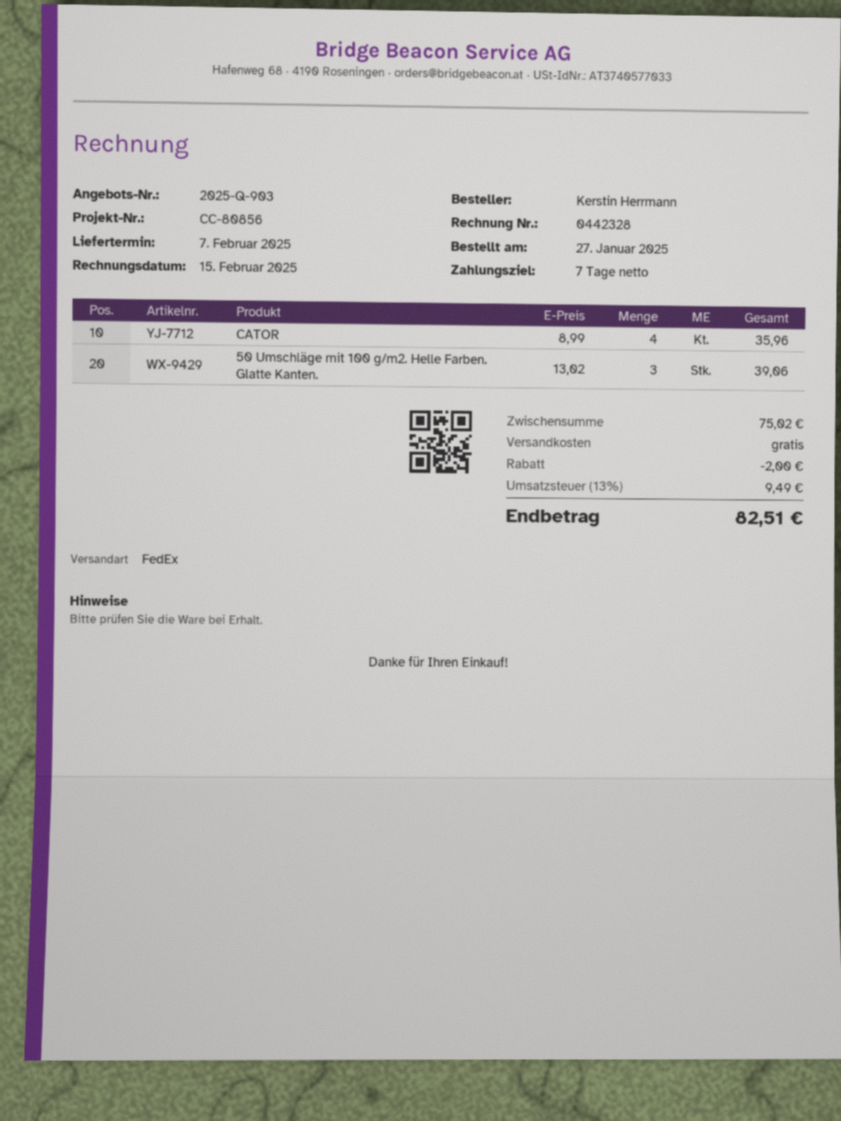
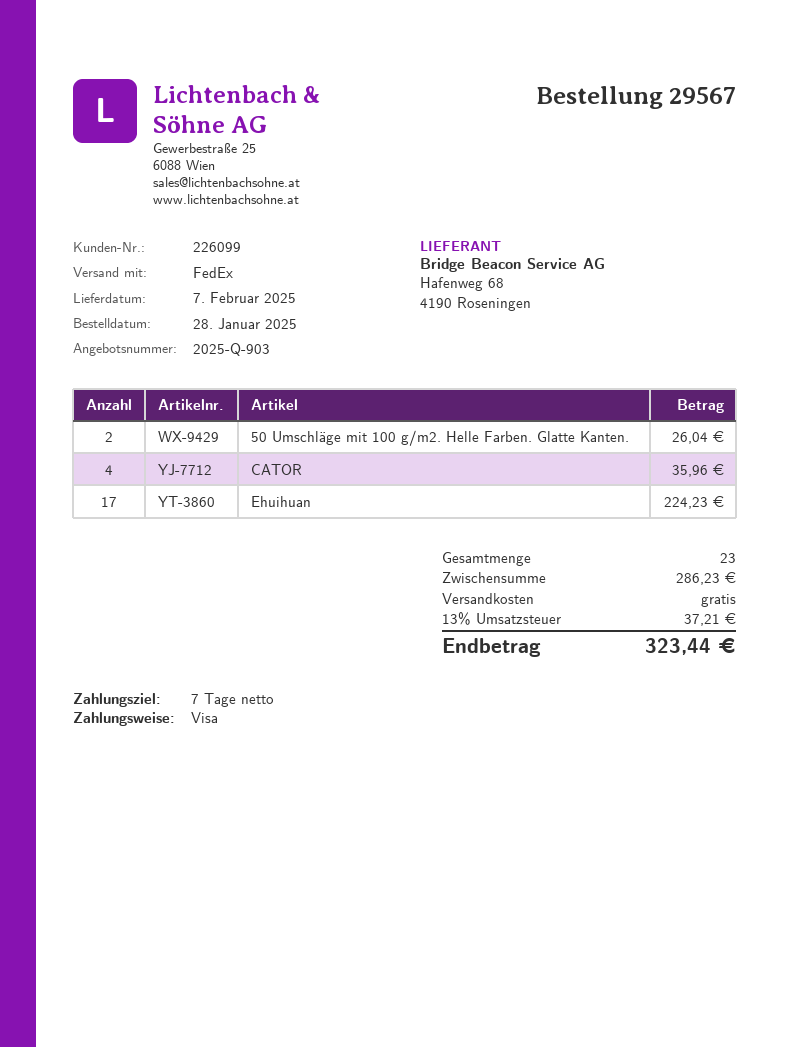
order date: 2025-01-27 -> 2025-01-28
50 Umschläge mit 100 g/m2. Helle Farben. Glatte Kanten.: 3 for 39.06 -> 2 for 26.04
Ehuihuan: none -> 17 for 224.23
subtotal: 75.02 -> 286.23
discount: 2.00 -> none
tax: 13% = 9.49 -> 13% = 37.21
total: 82.51 -> 323.44

